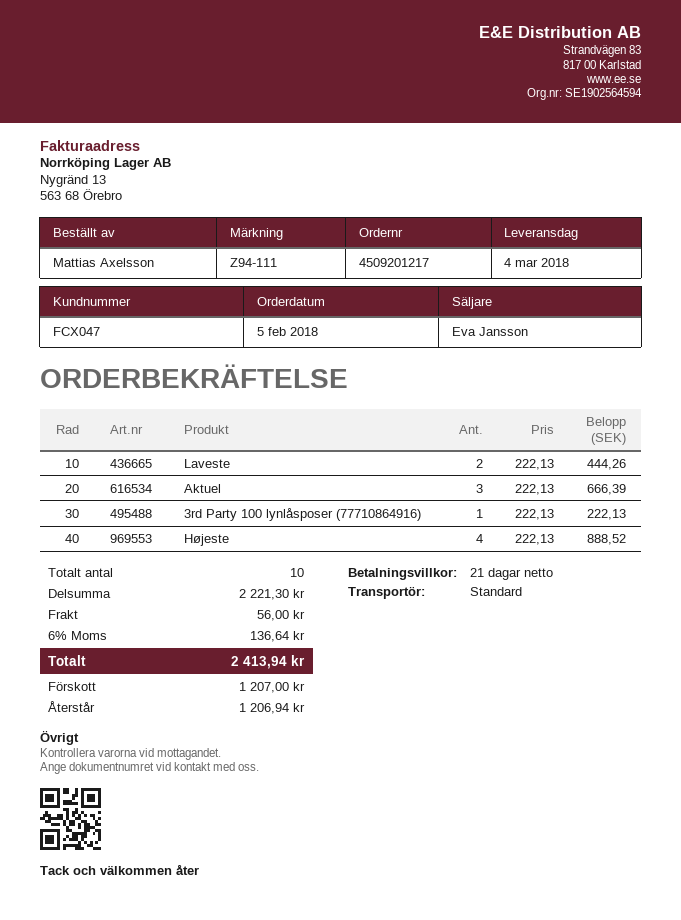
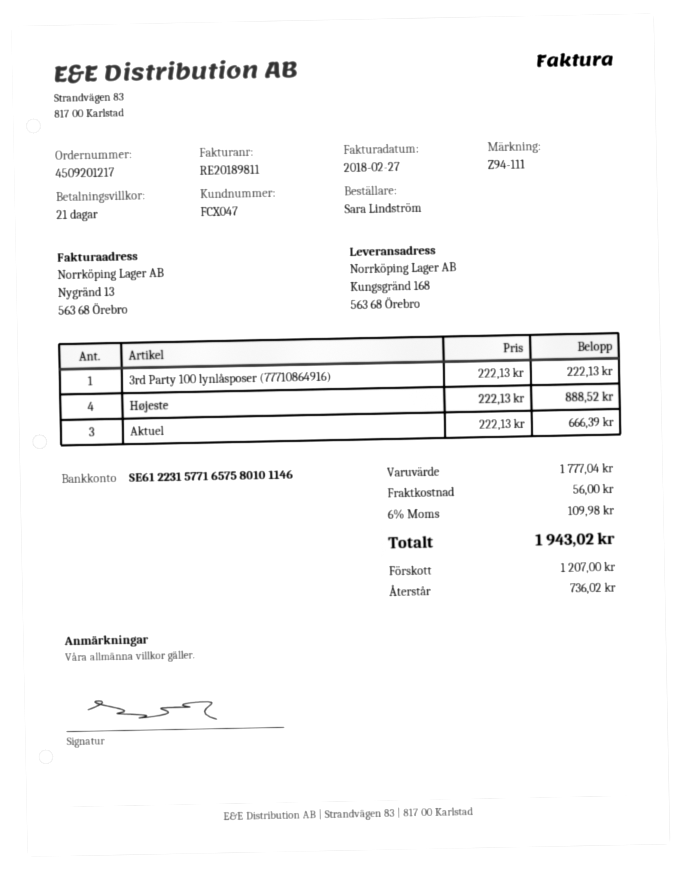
ordered by: Mattias Axelsson -> Sara Lindström
Laveste: 2 x 222.13 = 444.26 -> none
subtotal: 2221.30 -> 1777.04
tax: 6% = 136.64 -> 6% = 109.98
total: 2413.94 -> 1943.02
balance: 1206.94 -> 736.02

